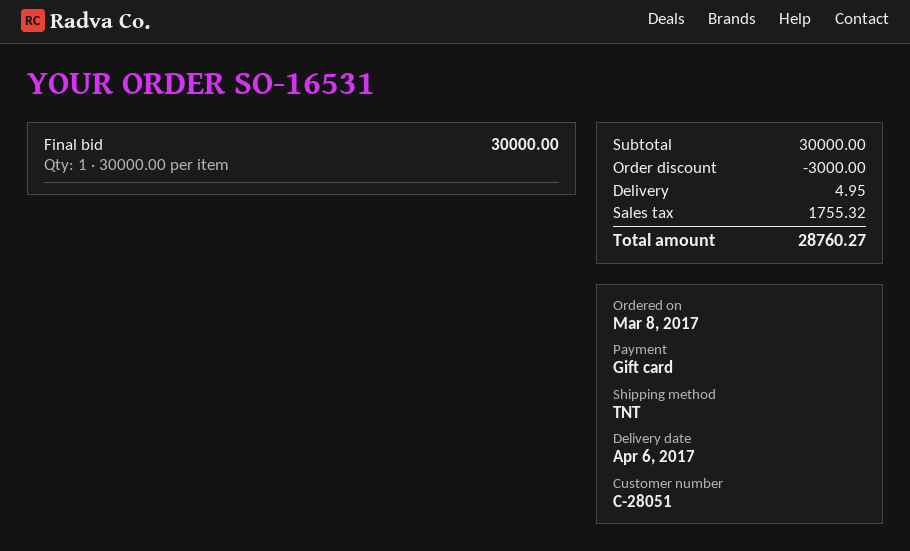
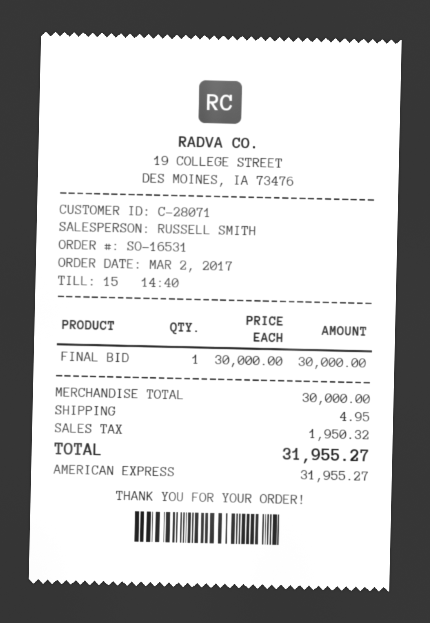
order date: 2017-03-08 -> 2017-03-02
customer number: C-28051 -> C-28071
payment method: gift card -> American Express
discount: 3000.00 -> none
tax: 1755.32 -> 1950.32
total: 28760.27 -> 31955.27

